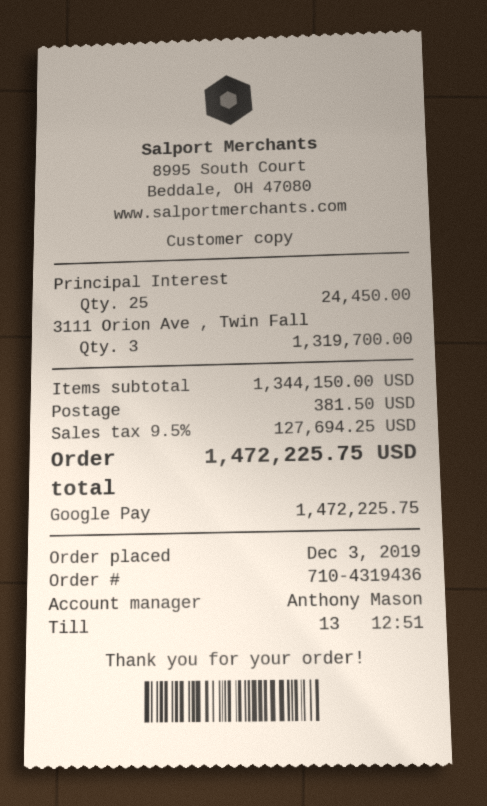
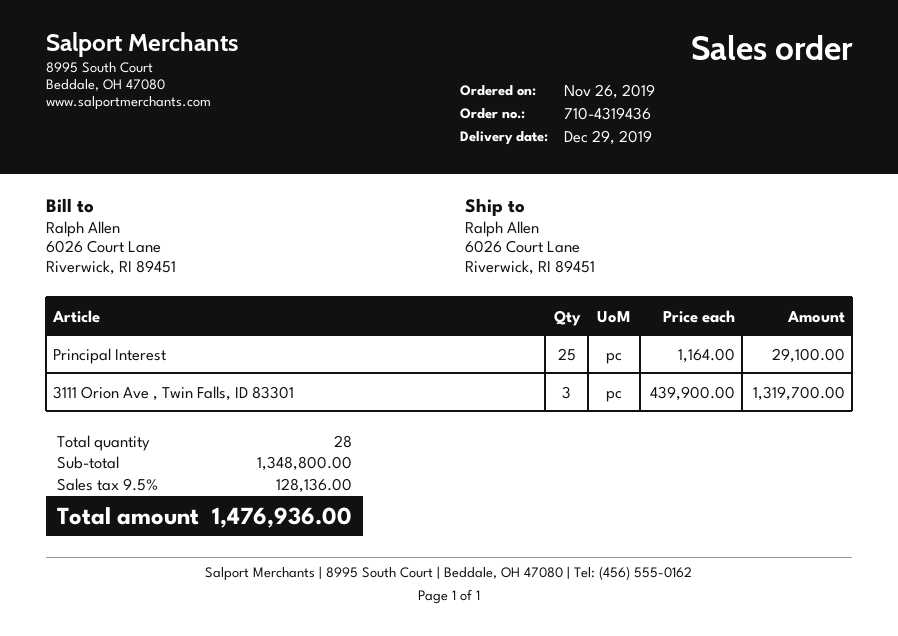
order date: 2019-12-03 -> 2019-11-26
Principal Interest: 25 for 24450.00 -> 25 for 29100.00
subtotal: 1344150.00 -> 1348800.00
shipping: 381.50 -> none
tax: 9.5% = 127694.25 -> 9.5% = 128136.00
total: 1472225.75 -> 1476936.00

